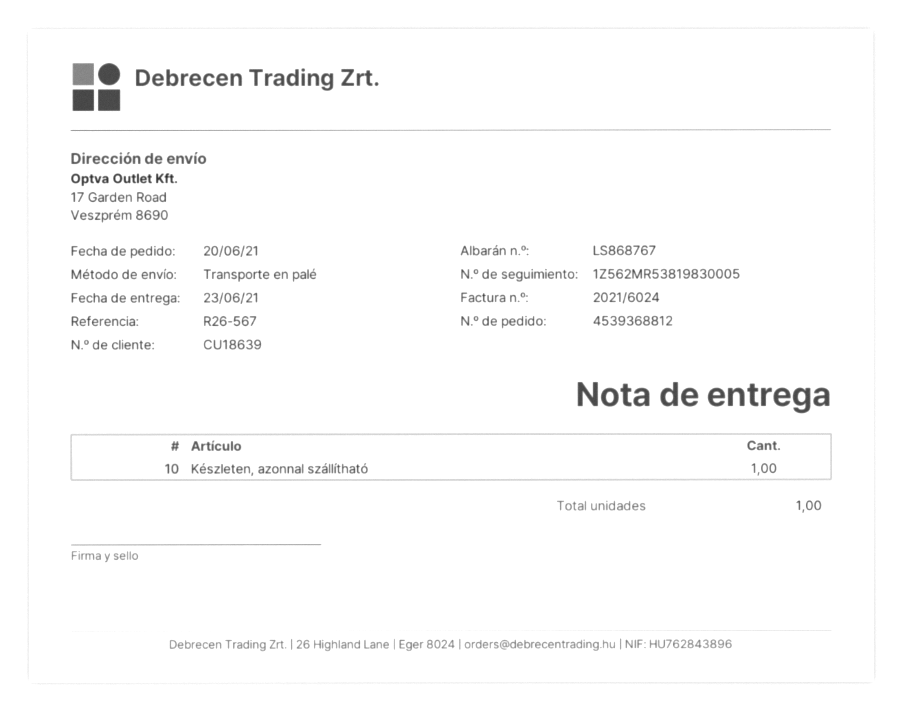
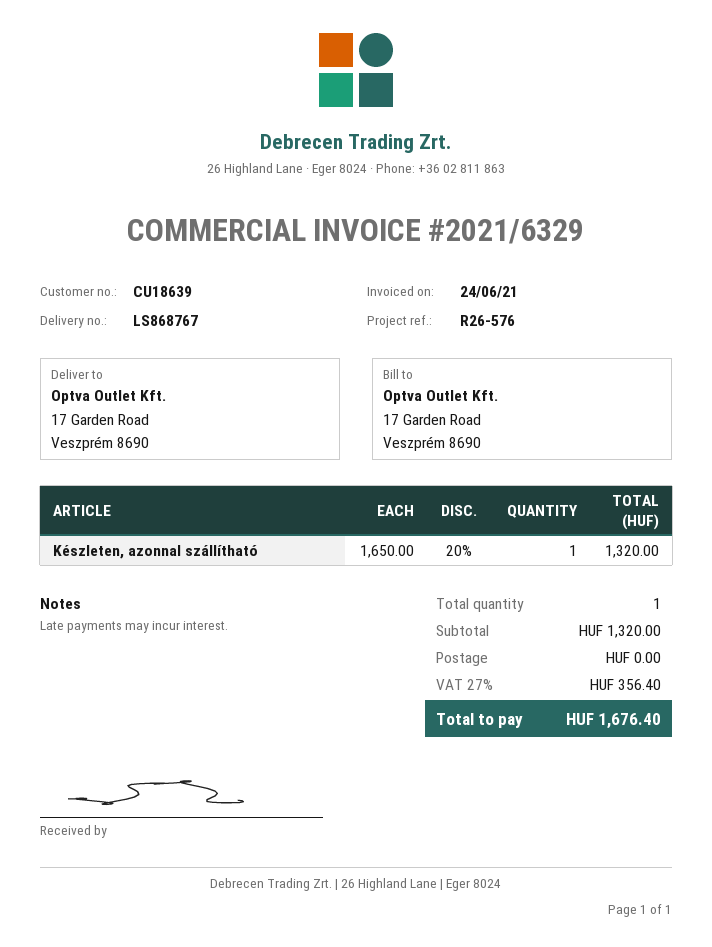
invoice number: 2021/6024 -> 2021/6329
reference: R26-567 -> R26-576

